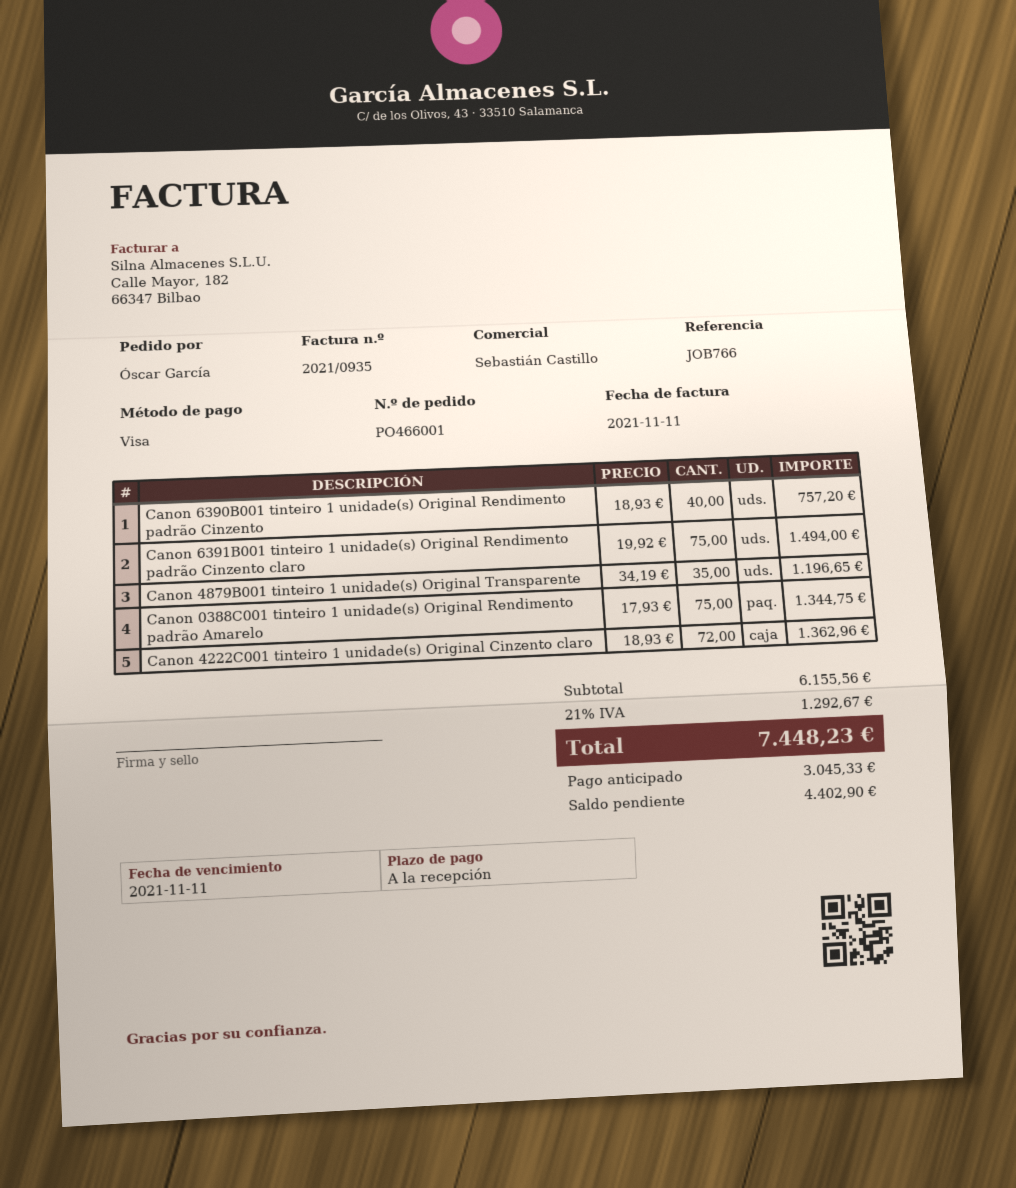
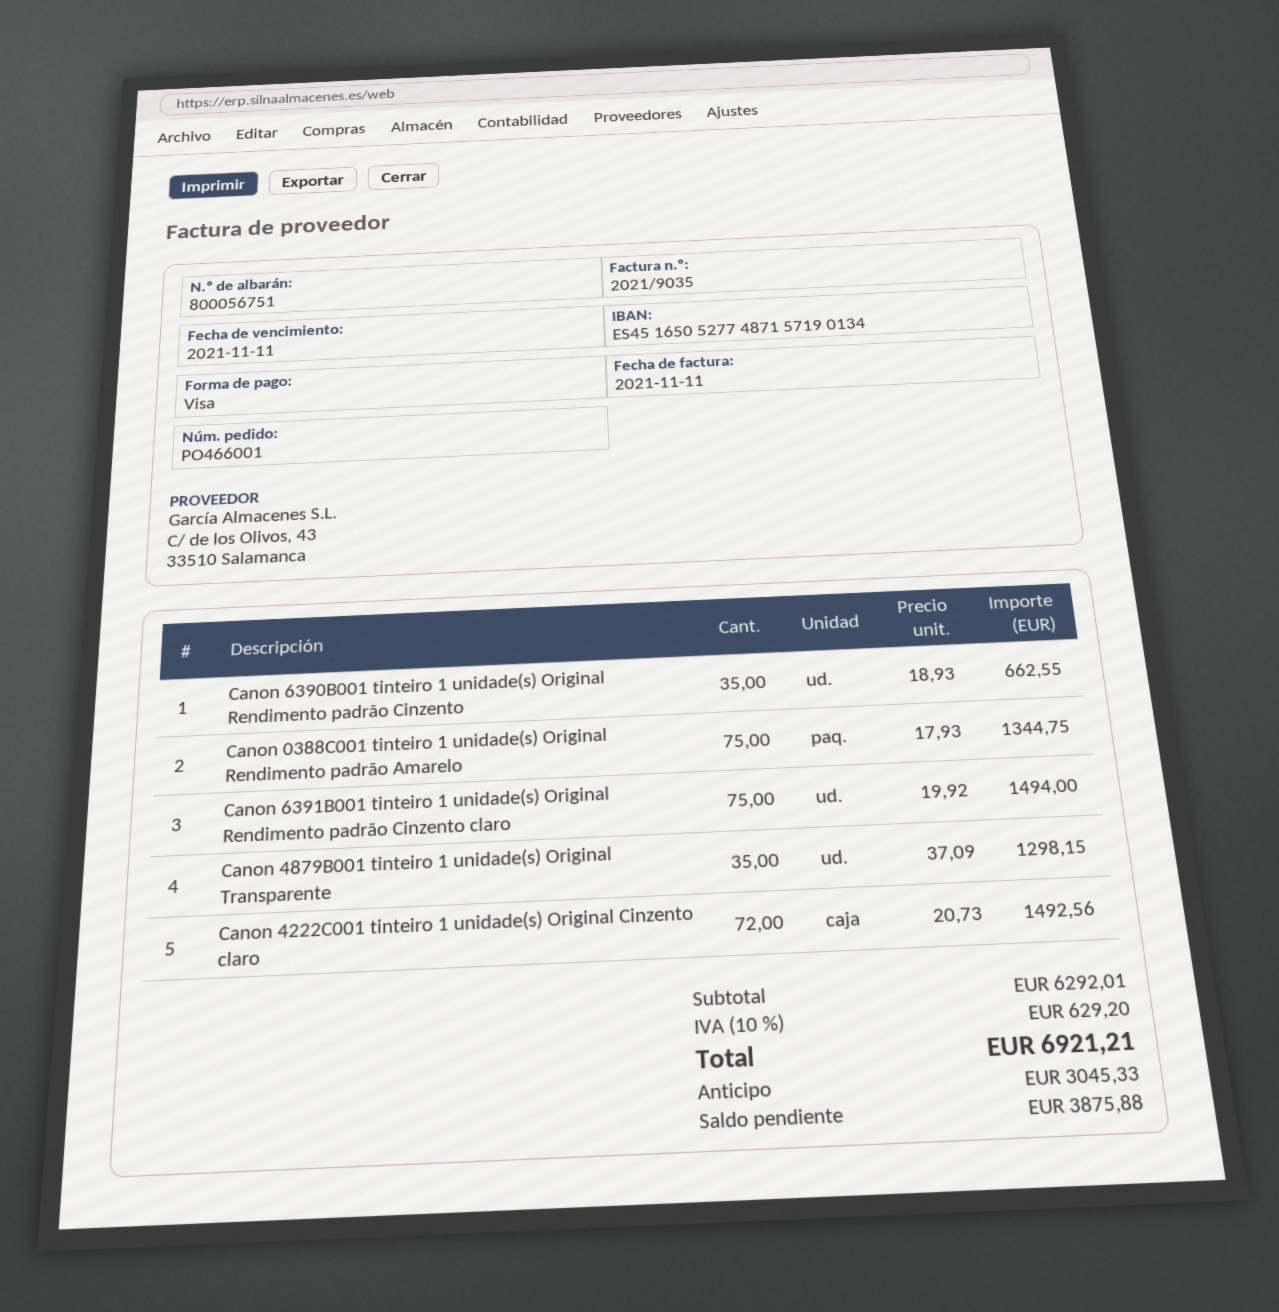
invoice number: 2021/0935 -> 2021/9035
Canon 6390B001 tinteiro 1 unidade(s) Original Rendimento padrão Cinzento: 40 x 18.93 = 757.20 -> 35 x 18.93 = 662.55
Canon 4879B001 tinteiro 1 unidade(s) Original Transparente: 35 x 34.19 = 1196.65 -> 35 x 37.09 = 1298.15
Canon 4222C001 tinteiro 1 unidade(s) Original Cinzento claro: 72 x 18.93 = 1362.96 -> 72 x 20.73 = 1492.56
subtotal: 6155.56 -> 6292.01
tax: 21% = 1292.67 -> 10% = 629.20
total: 7448.23 -> 6921.21
balance: 4402.90 -> 3875.88

